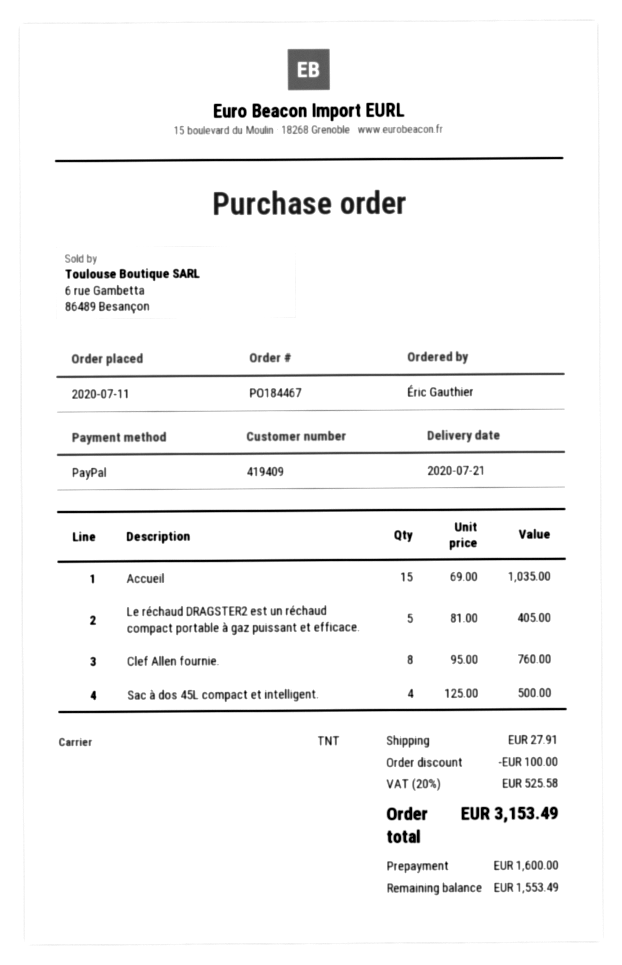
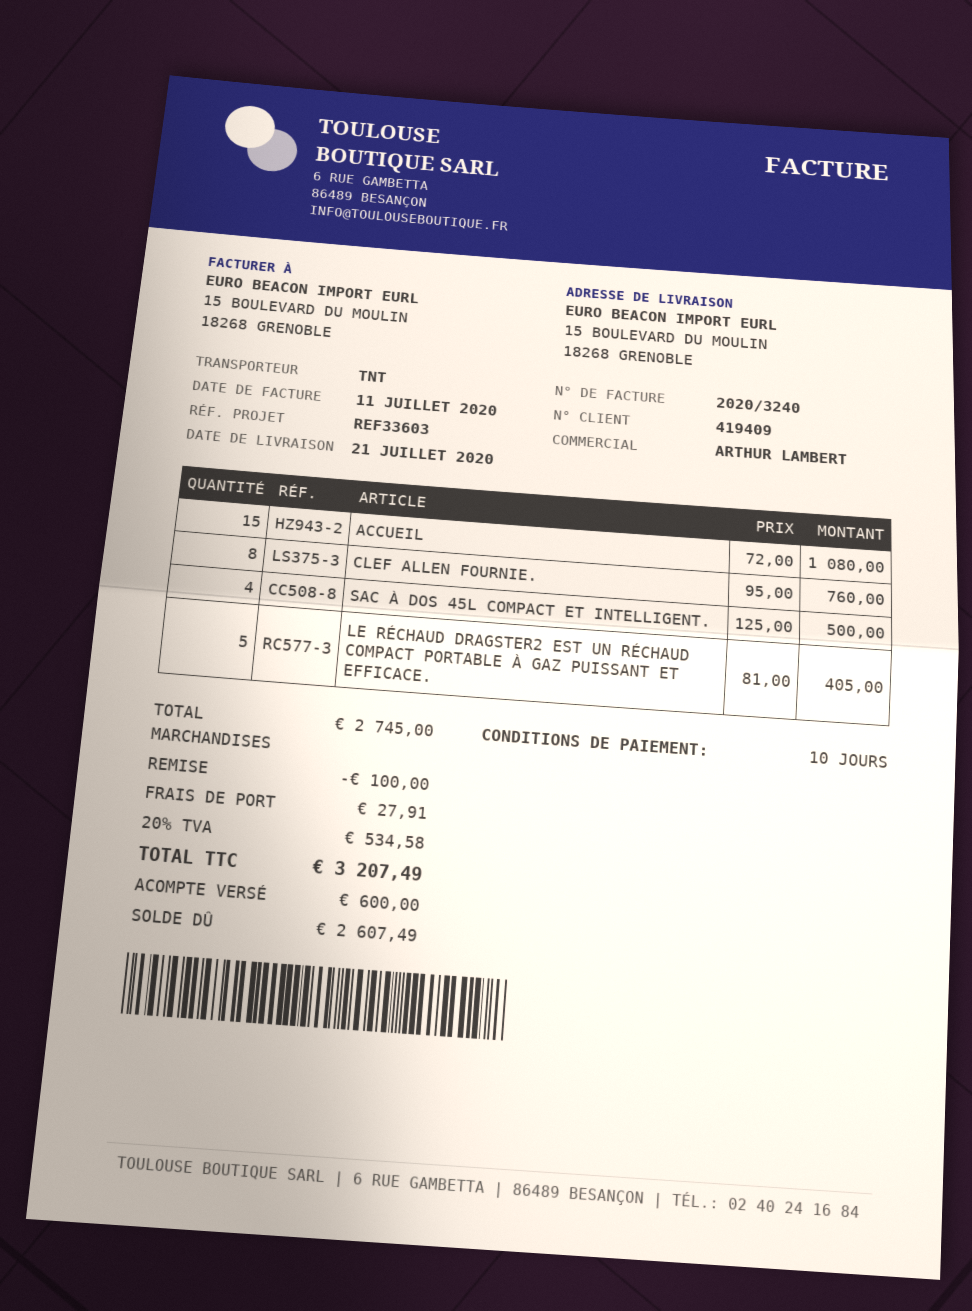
Accueil: 15 x 69.00 = 1035.00 -> 15 x 72.00 = 1080.00
tax: 20% = 525.58 -> 20% = 534.58
total: 3153.49 -> 3207.49
deposit: 1600.00 -> 600.00
balance: 1553.49 -> 2607.49

